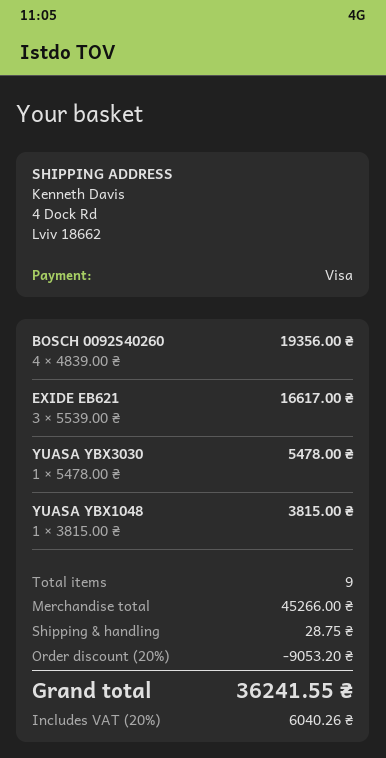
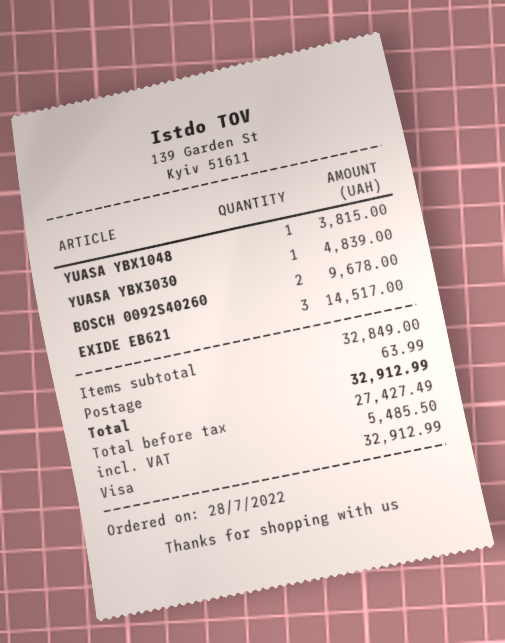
BOSCH 0092S40260: 4 for 19356.00 -> 2 for 9678.00
EXIDE EB621: 3 for 16617.00 -> 3 for 14517.00
YUASA YBX3030: 1 for 5478.00 -> 1 for 4839.00
subtotal: 45266.00 -> 32849.00
discount: 20% = 9053.20 -> none
shipping: 28.75 -> 63.99
tax: 6040.26 -> 5485.50
total: 36241.55 -> 32912.99

